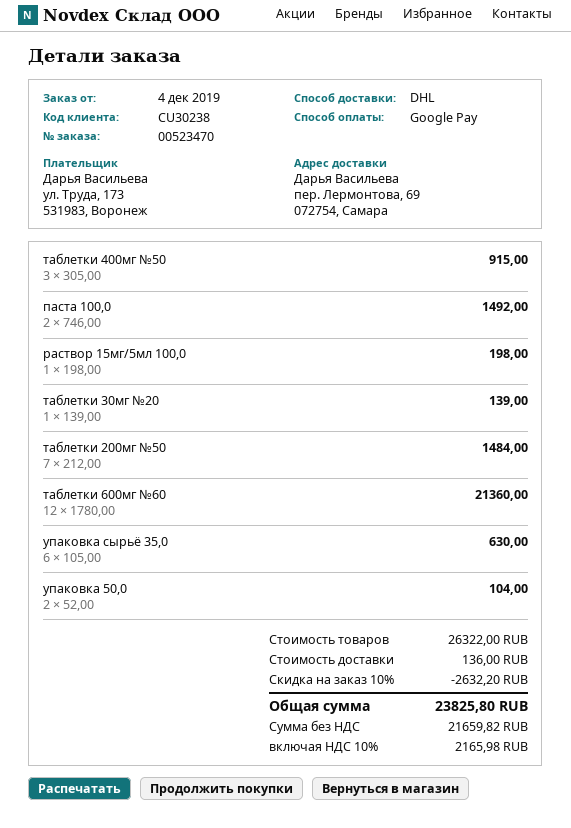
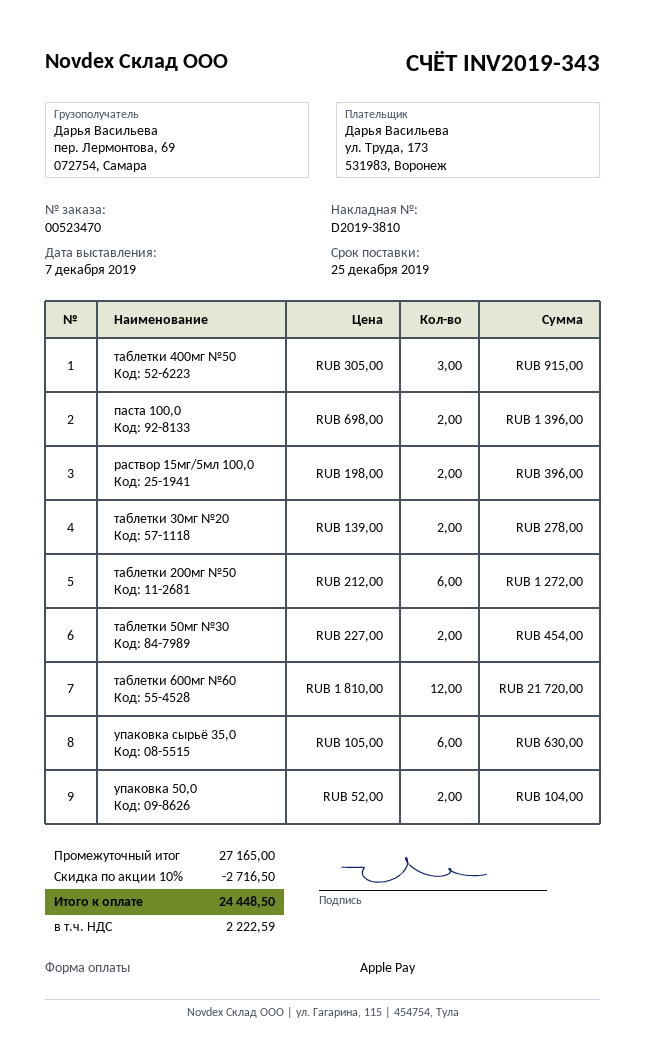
payment method: Google Pay -> Apple Pay
паста 100,0: 2 x 746.00 = 1492.00 -> 2 x 698.00 = 1396.00
раствор 15мг/5мл 100,0: 1 x 198.00 = 198.00 -> 2 x 198.00 = 396.00
таблетки 30мг №20: 1 x 139.00 = 139.00 -> 2 x 139.00 = 278.00
таблетки 200мг №50: 7 x 212.00 = 1484.00 -> 6 x 212.00 = 1272.00
таблетки 600мг №60: 12 x 1780.00 = 21360.00 -> 12 x 1810.00 = 21720.00
таблетки 50мг №30: none -> 2 x 227.00 = 454.00
subtotal: 26322.00 -> 27165.00
discount: 10% = 2632.20 -> 10% = 2716.50
shipping: 136.00 -> none
tax: 2165.98 -> 2222.59
total: 23825.80 -> 24448.50

